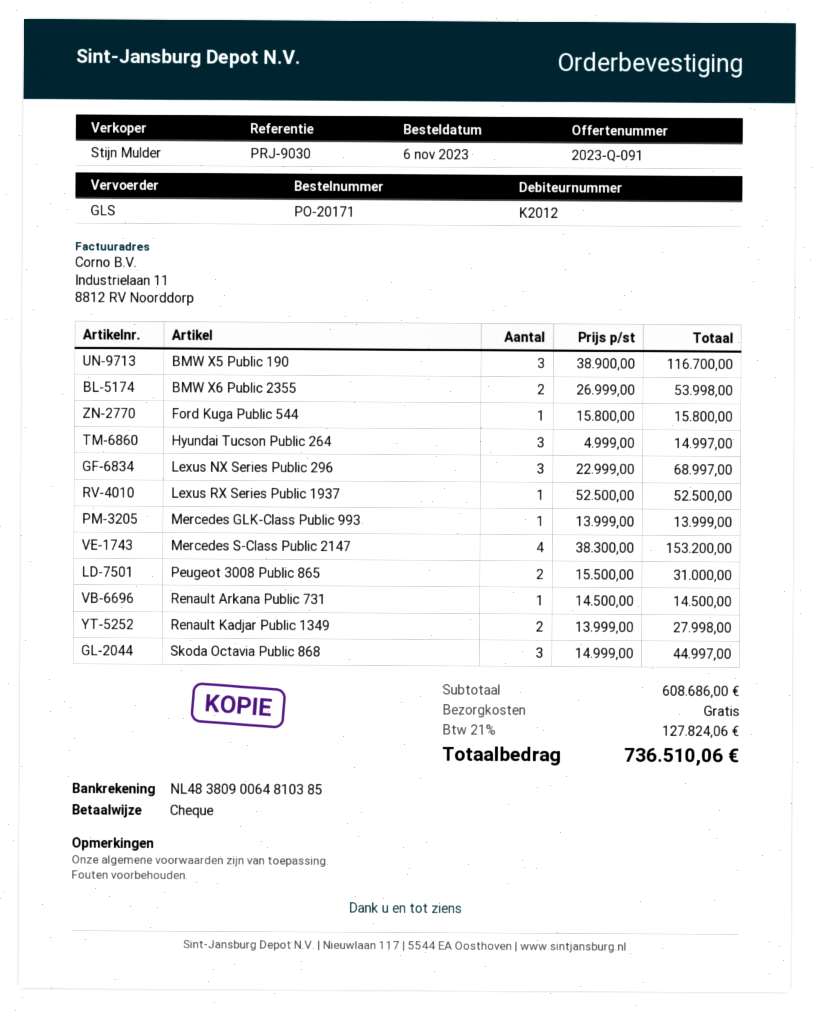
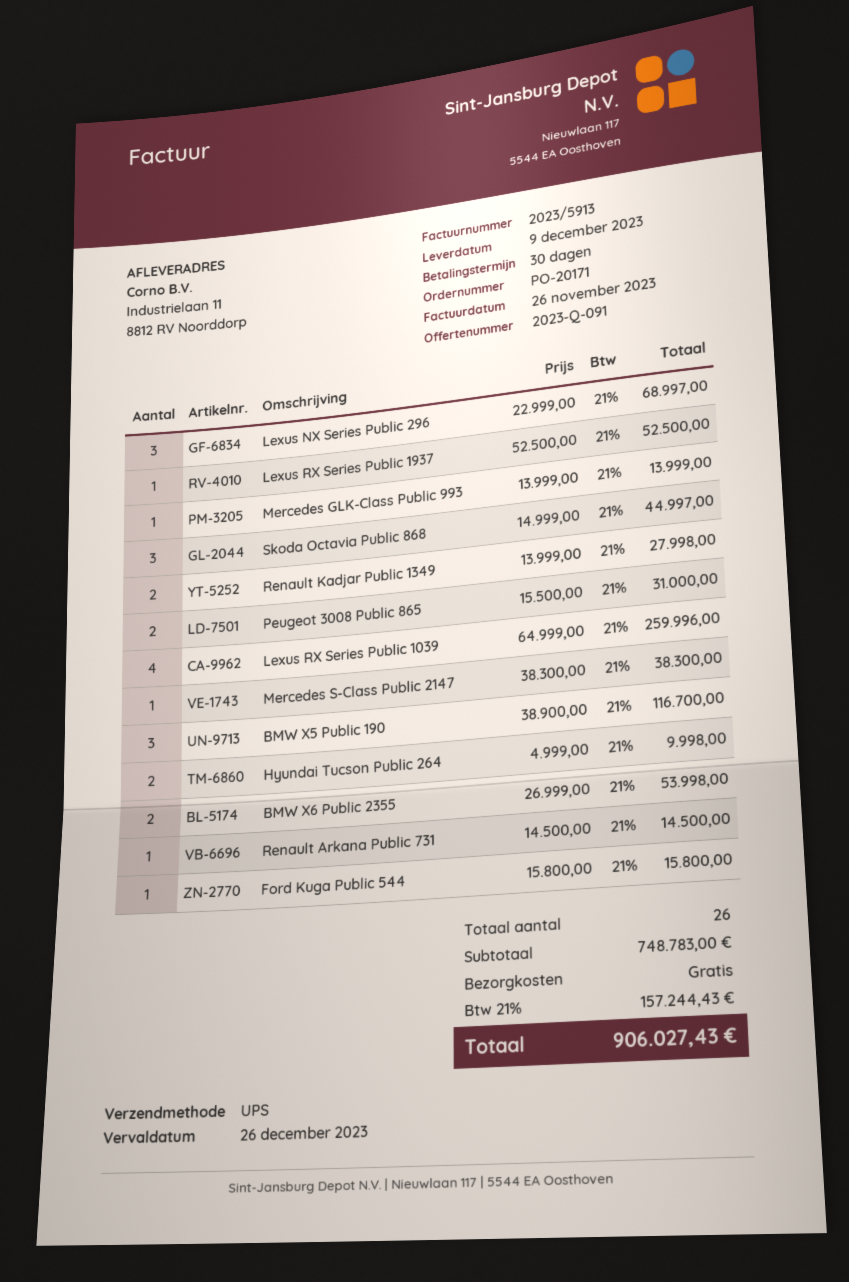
shipping method: GLS -> UPS
Hyundai Tucson Public 264: 3 x 4999.00 = 14997.00 -> 2 x 4999.00 = 9998.00
Mercedes S-Class Public 2147: 4 x 38300.00 = 153200.00 -> 1 x 38300.00 = 38300.00
Lexus RX Series Public 1039: none -> 4 x 64999.00 = 259996.00
subtotal: 608686.00 -> 748783.00
tax: 21% = 127824.06 -> 21% = 157244.43
total: 736510.06 -> 906027.43

